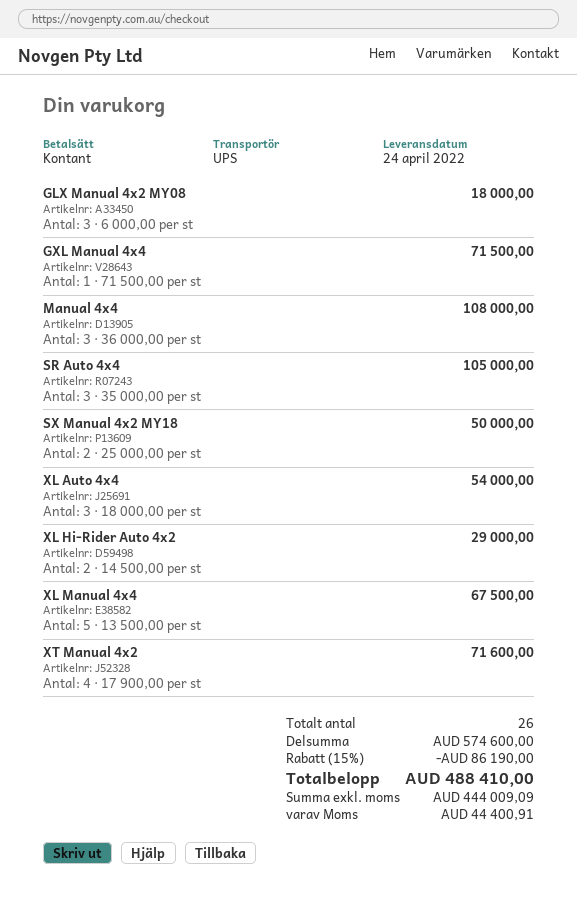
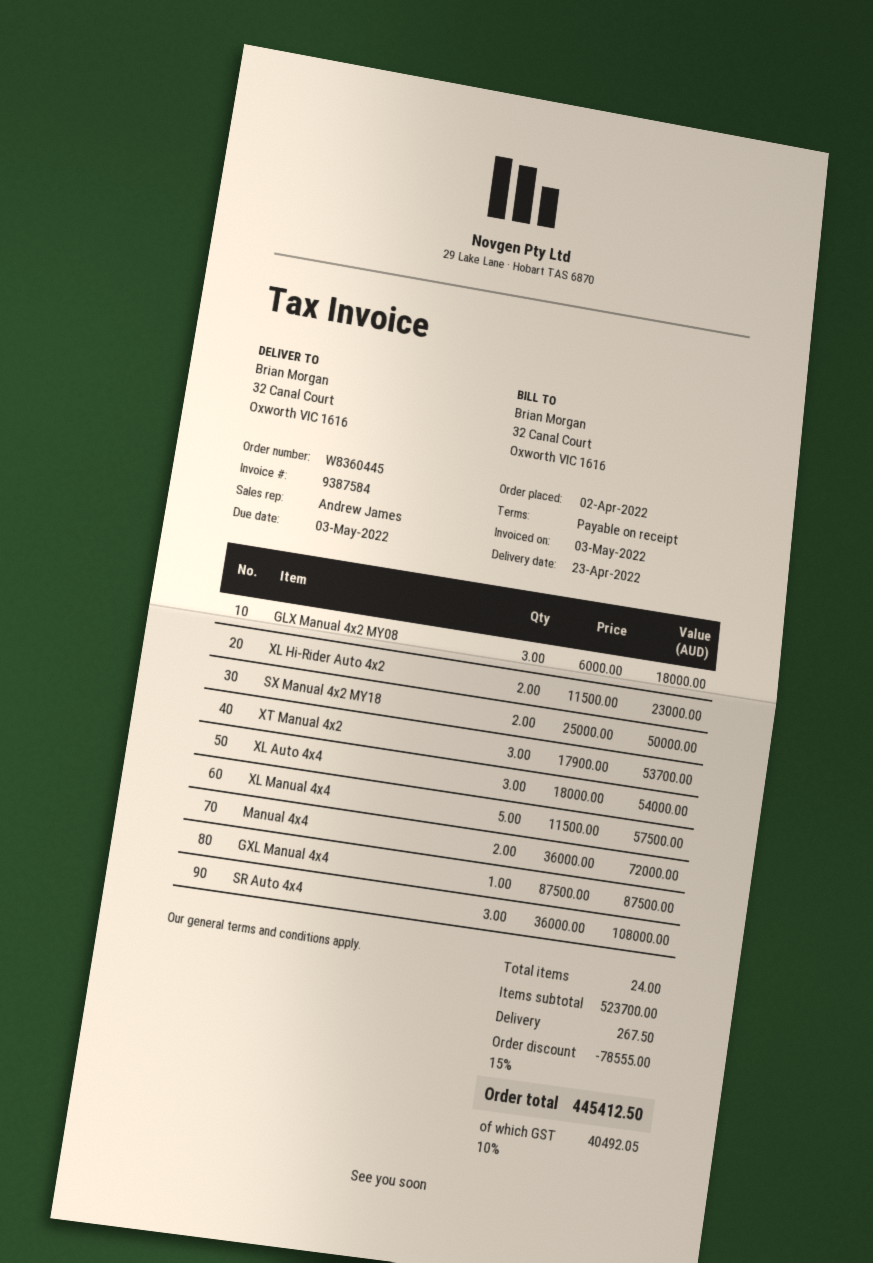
delivery date: 2022-04-24 -> 2022-04-23
GXL Manual 4x4: 1 x 71500.00 = 71500.00 -> 1 x 87500.00 = 87500.00
Manual 4x4: 3 x 36000.00 = 108000.00 -> 2 x 36000.00 = 72000.00
SR Auto 4x4: 3 x 35000.00 = 105000.00 -> 3 x 36000.00 = 108000.00
XL Hi-Rider Auto 4x2: 2 x 14500.00 = 29000.00 -> 2 x 11500.00 = 23000.00
XL Manual 4x4: 5 x 13500.00 = 67500.00 -> 5 x 11500.00 = 57500.00
XT Manual 4x2: 4 x 17900.00 = 71600.00 -> 3 x 17900.00 = 53700.00
total quantity: 26 -> 24
subtotal: 574600.00 -> 523700.00
discount: 15% = 86190.00 -> 15% = 78555.00
shipping: none -> 267.50
tax: 44400.91 -> 40492.05
total: 488410.00 -> 445412.50

